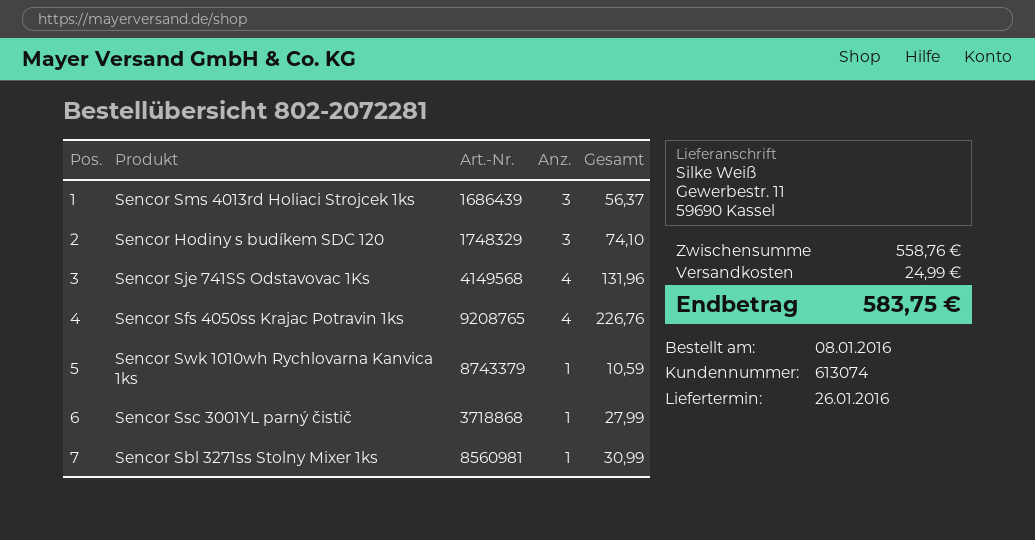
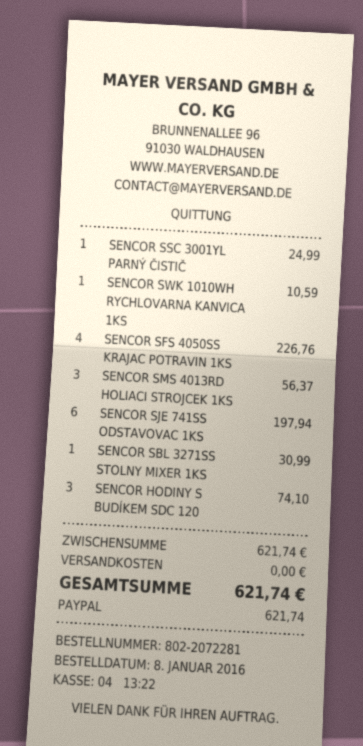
Sencor Sje 741SS Odstavovac 1Ks: 4 for 131.96 -> 6 for 197.94
Sencor Ssc 3001YL parný čistič: 1 for 27.99 -> 1 for 24.99
subtotal: 558.76 -> 621.74
shipping: 24.99 -> 0.00
total: 583.75 -> 621.74

